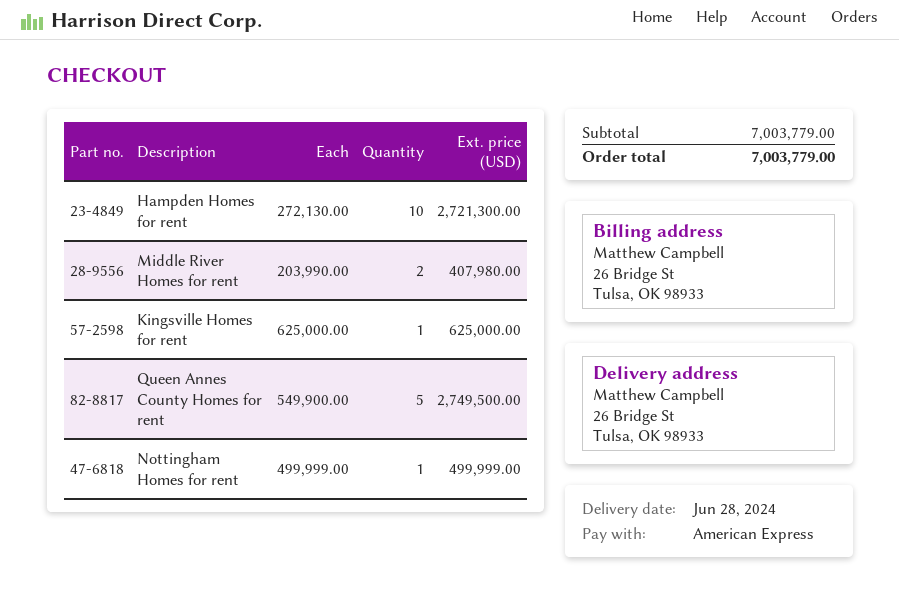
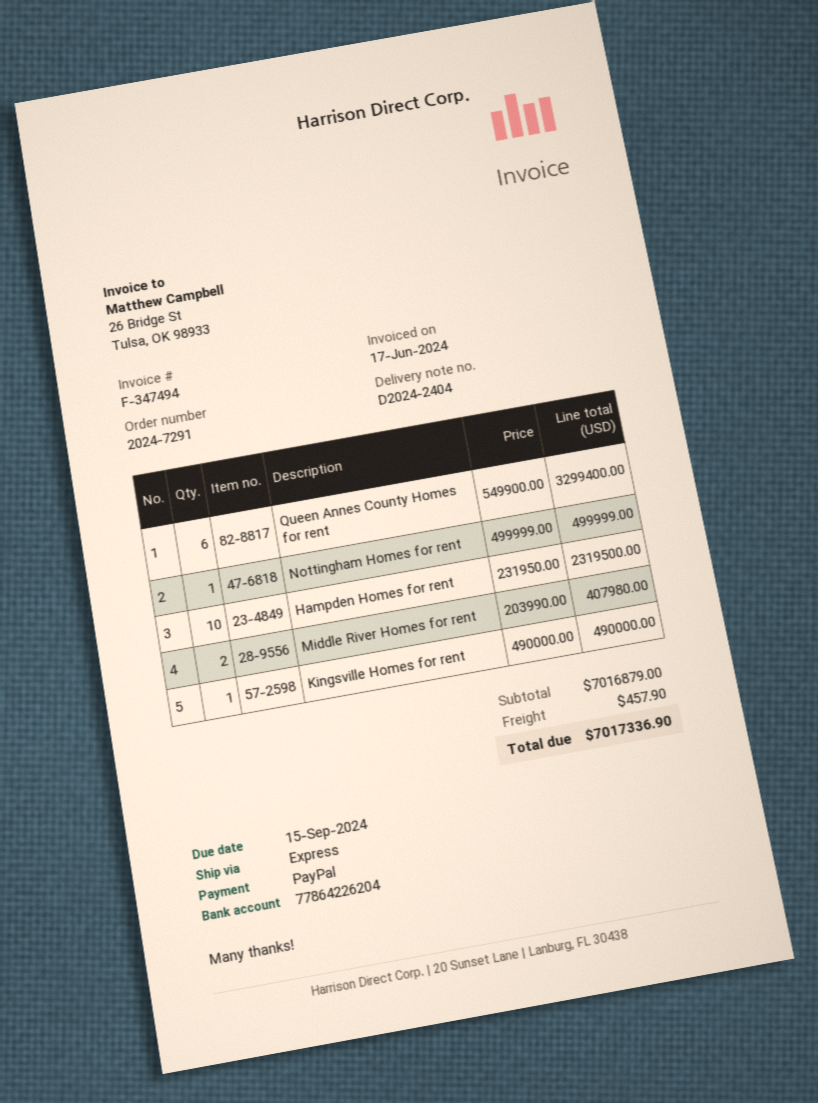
payment method: American Express -> PayPal
Hampden Homes for rent: 10 x 272130.00 = 2721300.00 -> 10 x 231950.00 = 2319500.00
Kingsville Homes for rent: 1 x 625000.00 = 625000.00 -> 1 x 490000.00 = 490000.00
Queen Annes County Homes for rent: 5 x 549900.00 = 2749500.00 -> 6 x 549900.00 = 3299400.00
subtotal: 7003779.00 -> 7016879.00
shipping: none -> 457.90
total: 7003779.00 -> 7017336.90

